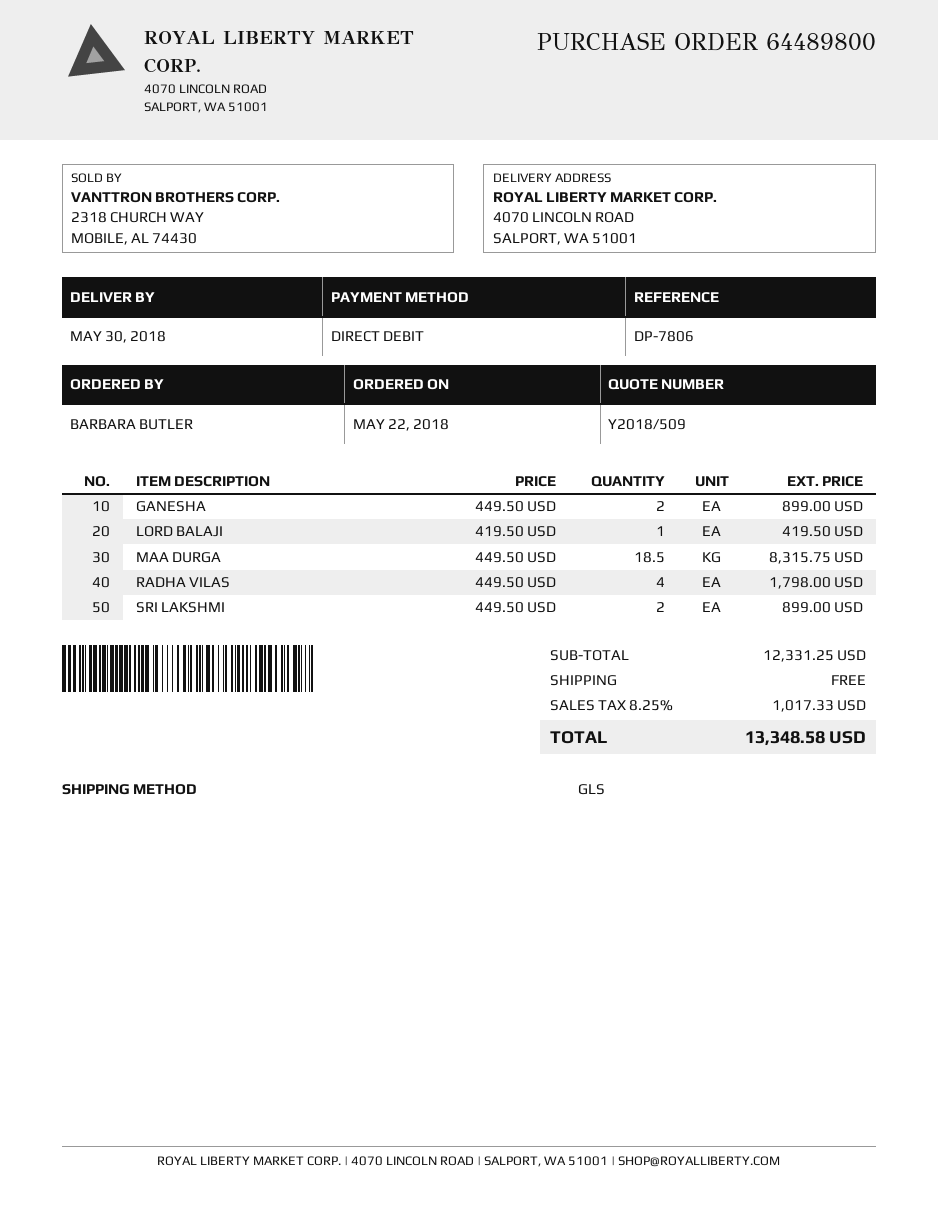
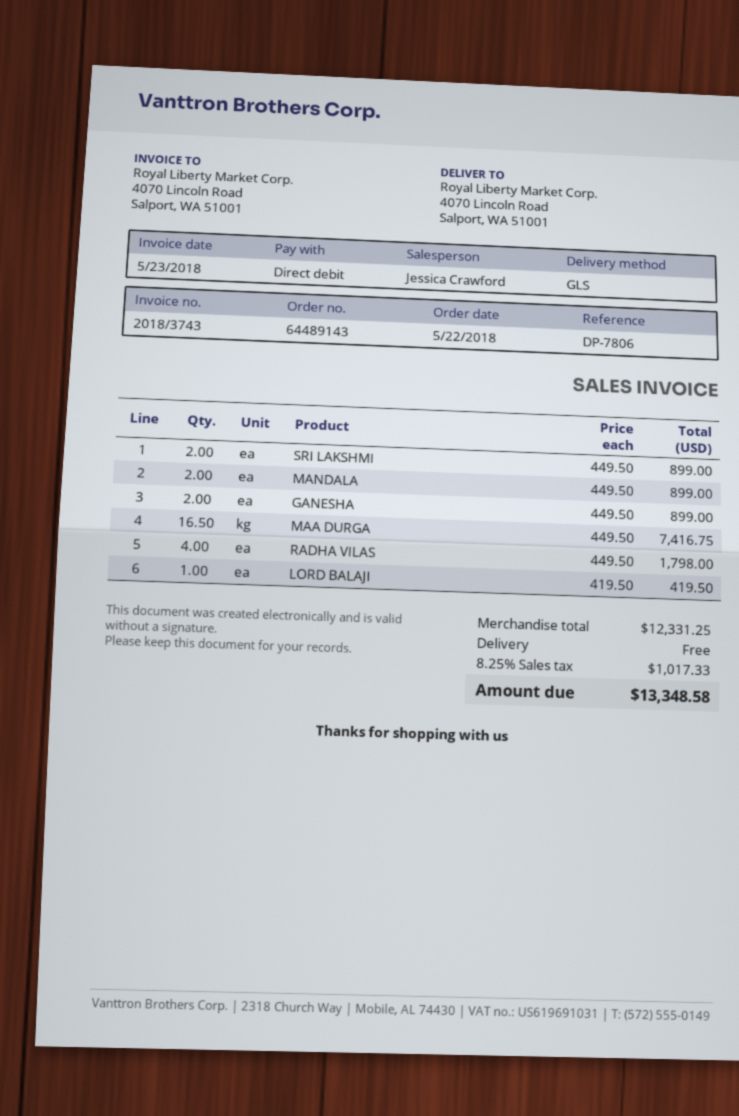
order number: 64489800 -> 64489143
MAA DURGA: 18.5 x 449.50 = 8315.75 -> 16.5 x 449.50 = 7416.75
MANDALA: none -> 2 x 449.50 = 899.00

